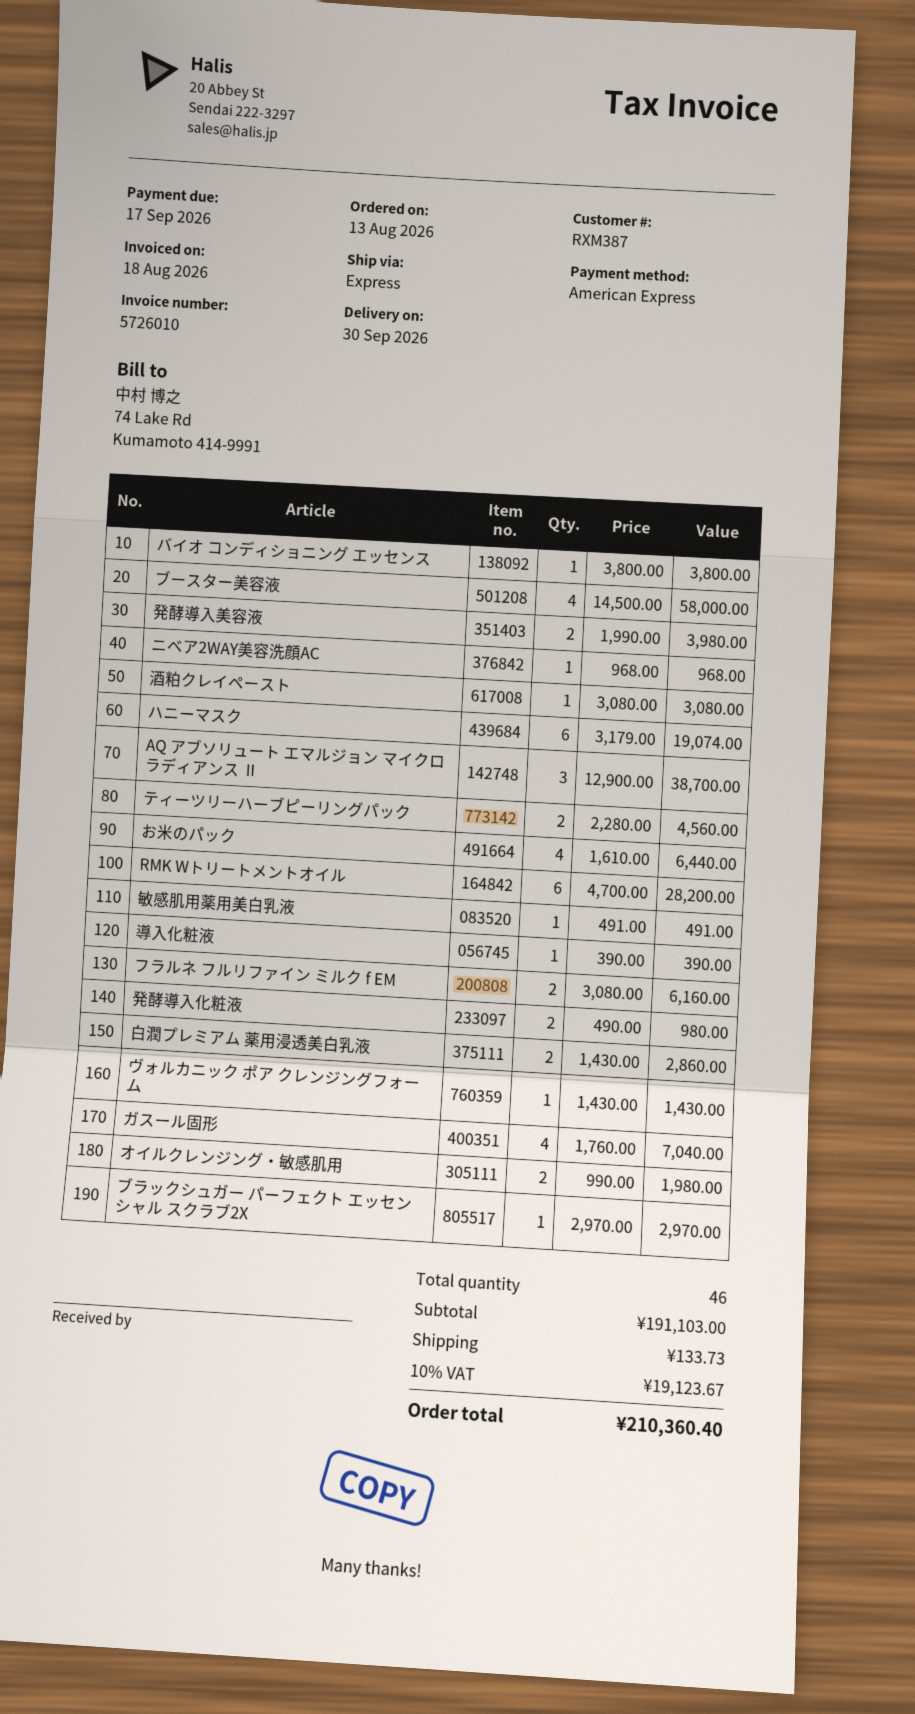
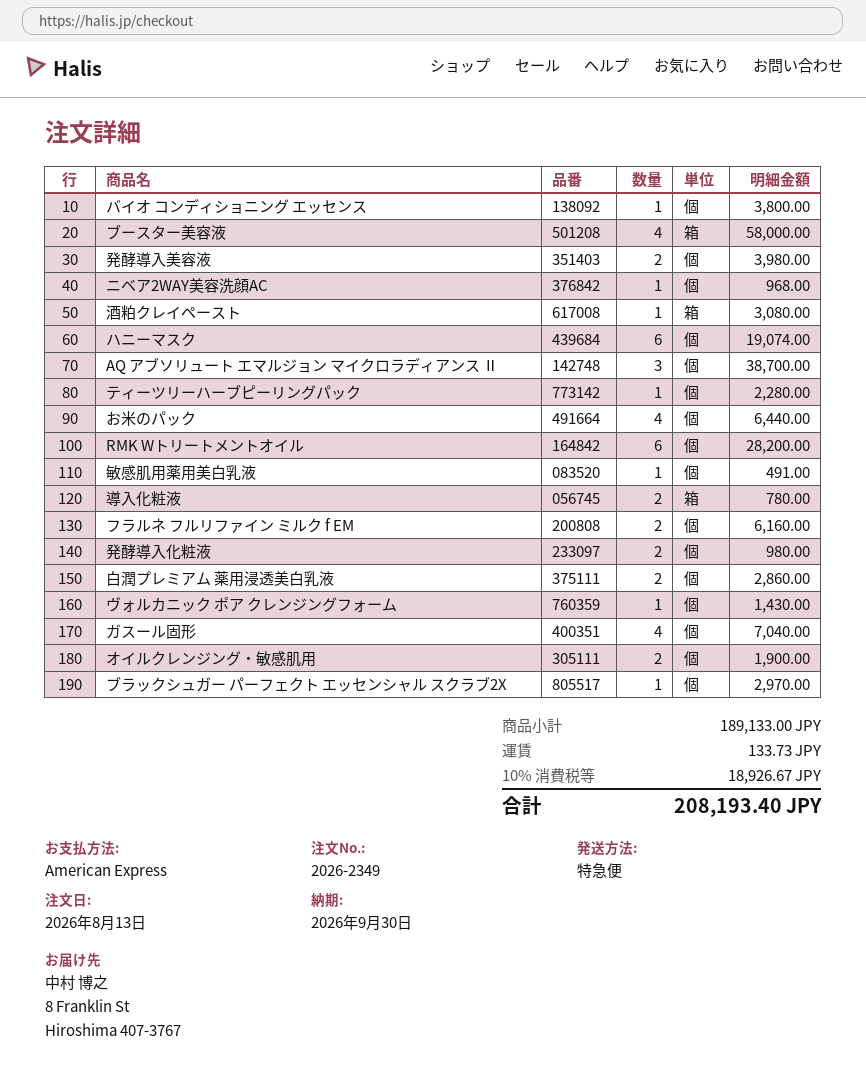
ティーツリーハーブピーリングパック: 2 for 4560.00 -> 1 for 2280.00
導入化粧液: 1 for 390.00 -> 2 for 780.00
オイルクレンジング・敏感肌用: 2 for 1980.00 -> 2 for 1900.00
subtotal: 191103.00 -> 189133.00
tax: 10% = 19123.67 -> 10% = 18926.67
total: 210360.40 -> 208193.40

